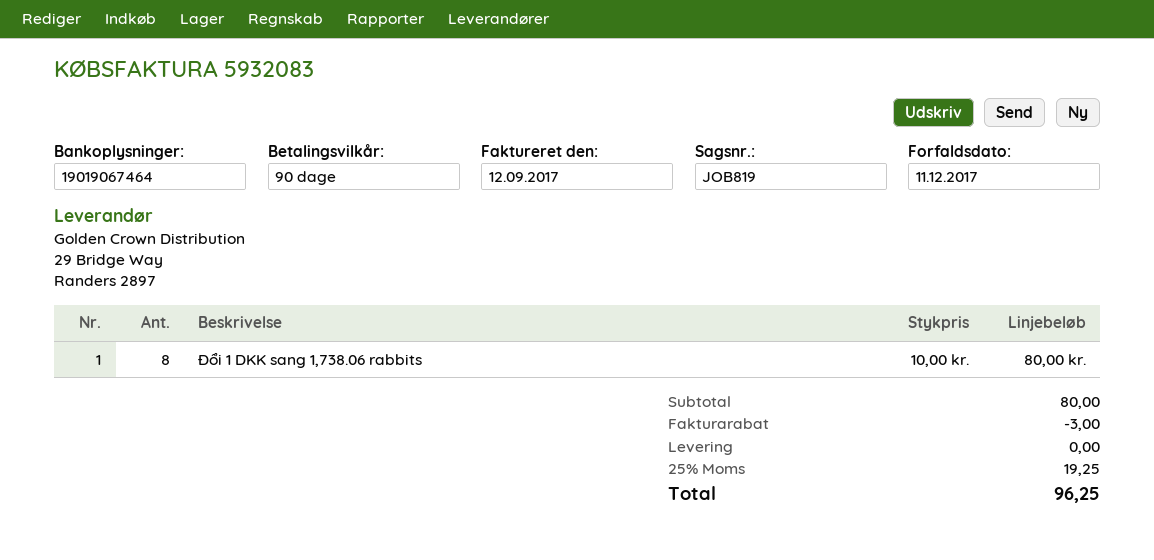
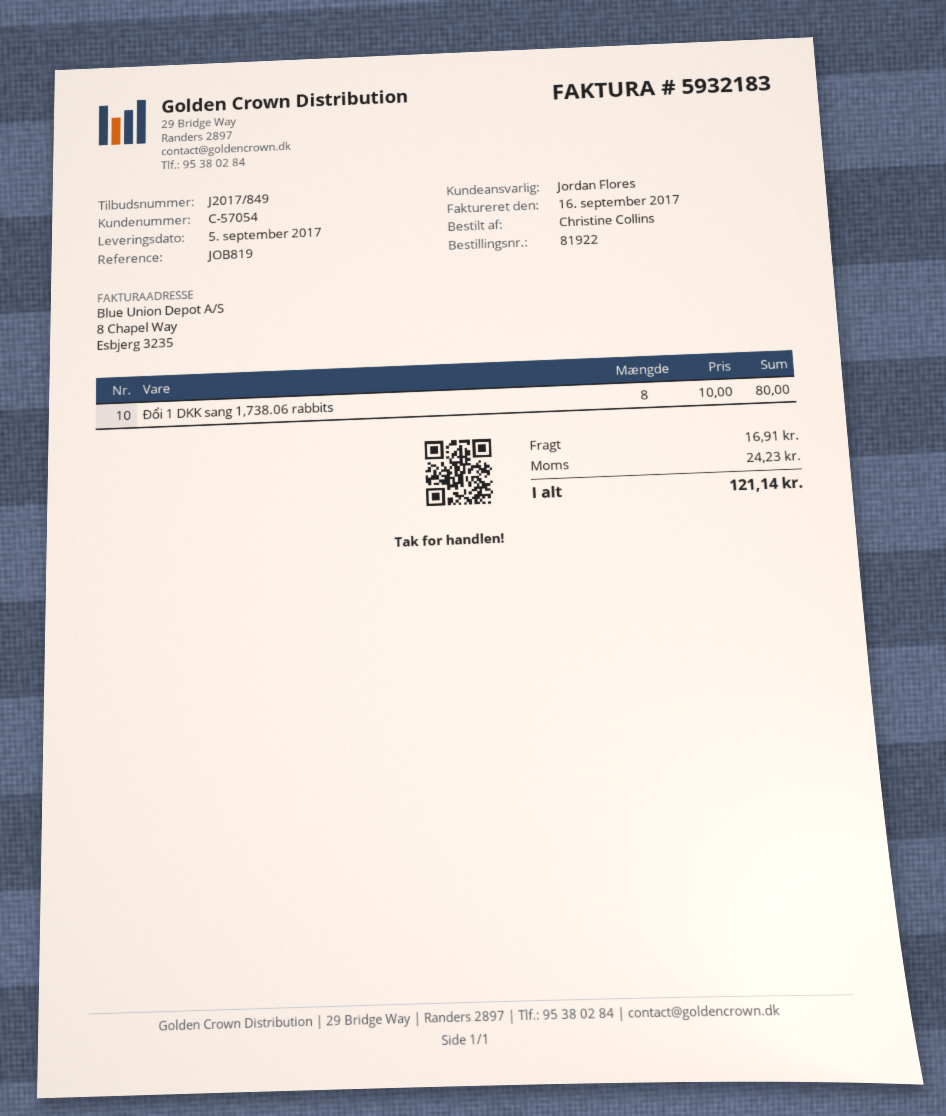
invoice number: 5932083 -> 5932183
invoice date: 2017-09-12 -> 2017-09-16
discount: 3.00 -> none
shipping: 0.00 -> 16.91
tax: 19.25 -> 24.23
total: 96.25 -> 121.14

